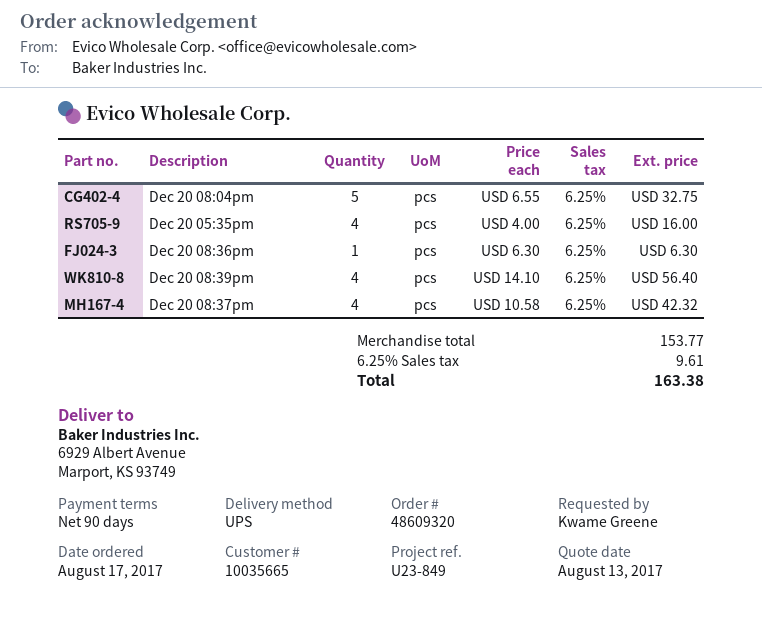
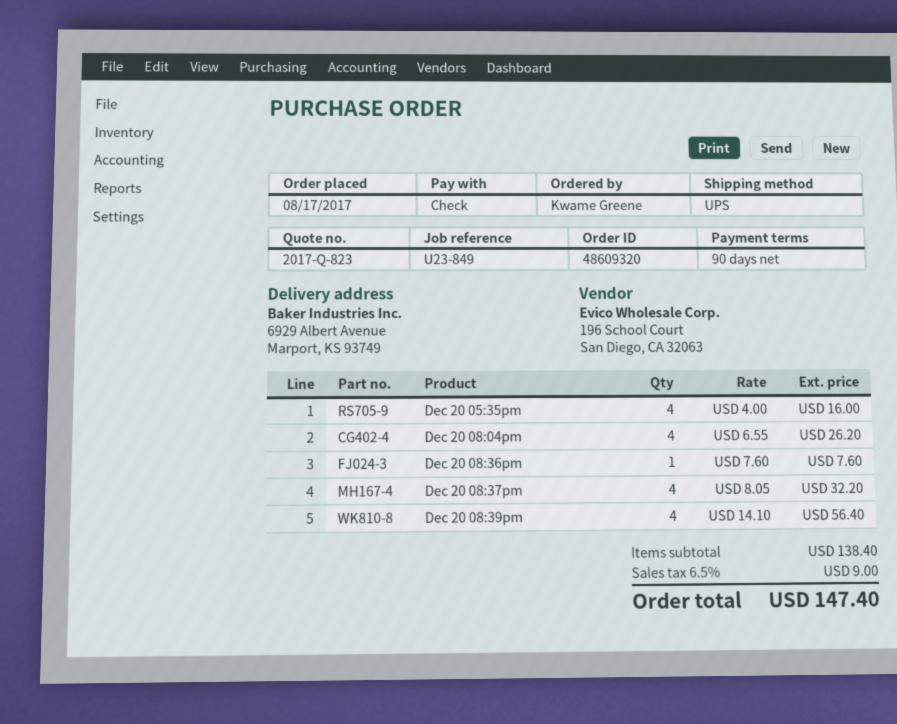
Dec 20 08:04pm: 5 x 6.55 = 32.75 -> 4 x 6.55 = 26.20
Dec 20 08:36pm: 1 x 6.30 = 6.30 -> 1 x 7.60 = 7.60
Dec 20 08:37pm: 4 x 10.58 = 42.32 -> 4 x 8.05 = 32.20
subtotal: 153.77 -> 138.40
tax: 6.25% = 9.61 -> 6.5% = 9.00
total: 163.38 -> 147.40

